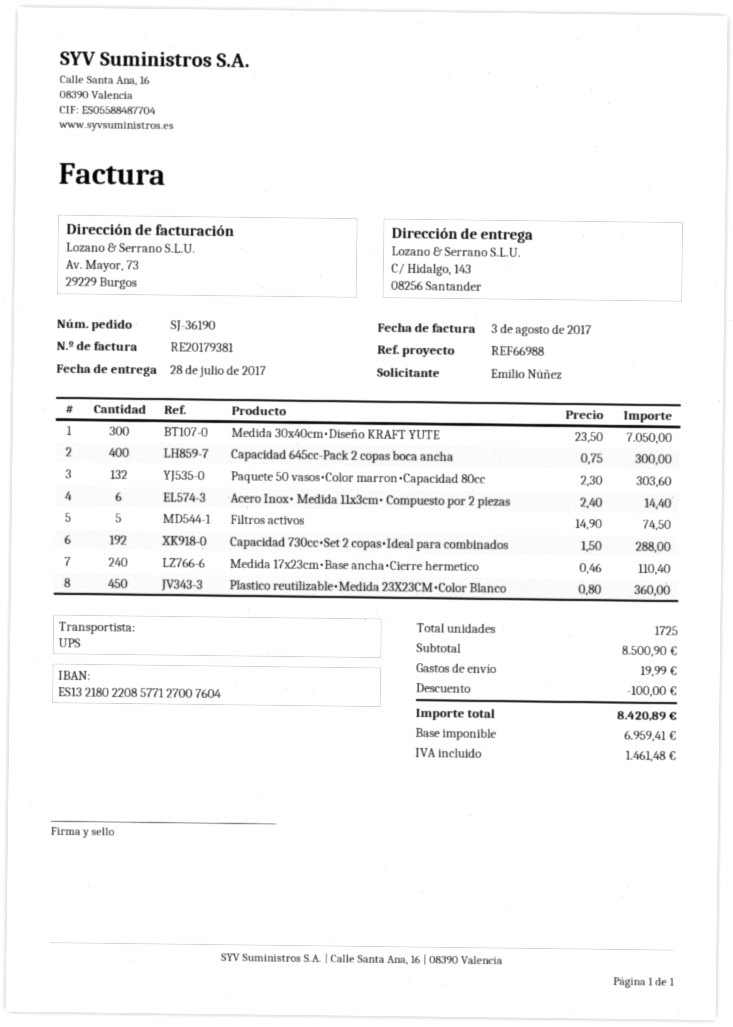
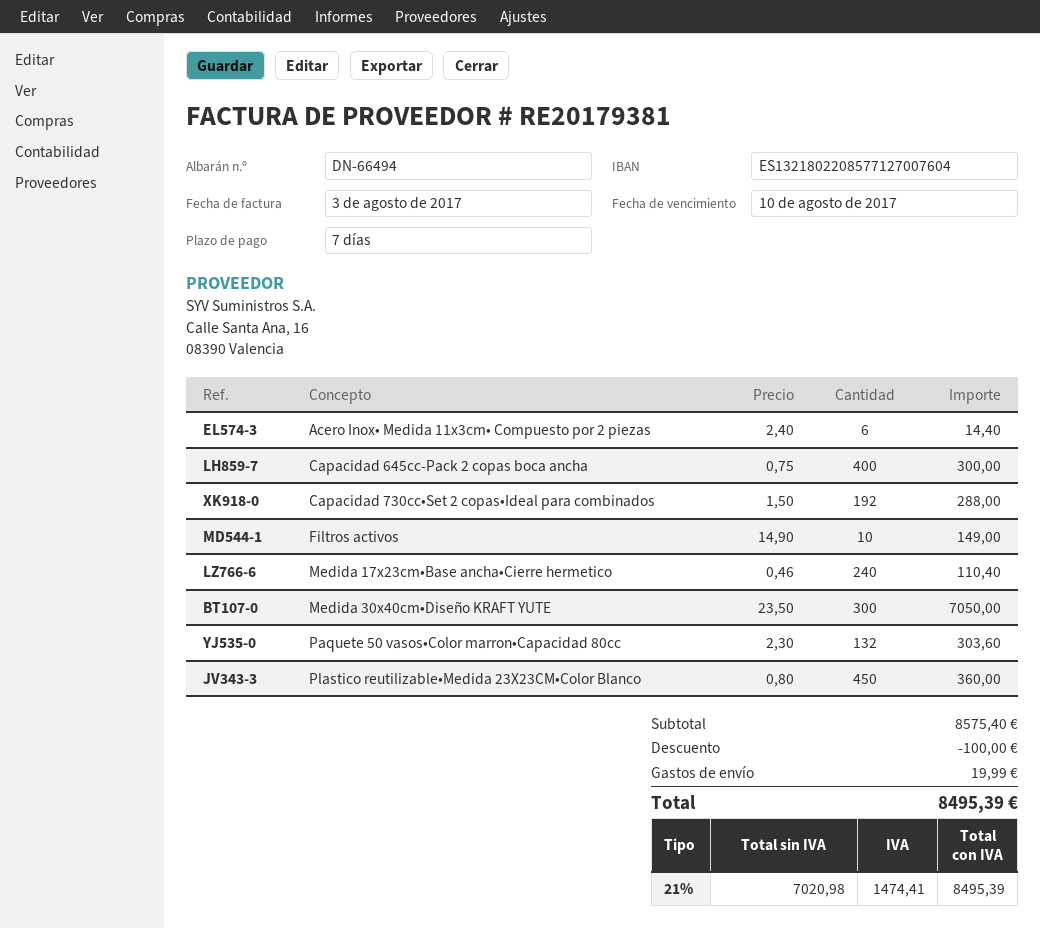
Filtros activos: 5 x 14.90 = 74.50 -> 10 x 14.90 = 149.00
subtotal: 8500.90 -> 8575.40
net: 6959.41 -> 7020.98
tax: 1461.48 -> 1474.41
total: 8420.89 -> 8495.39

